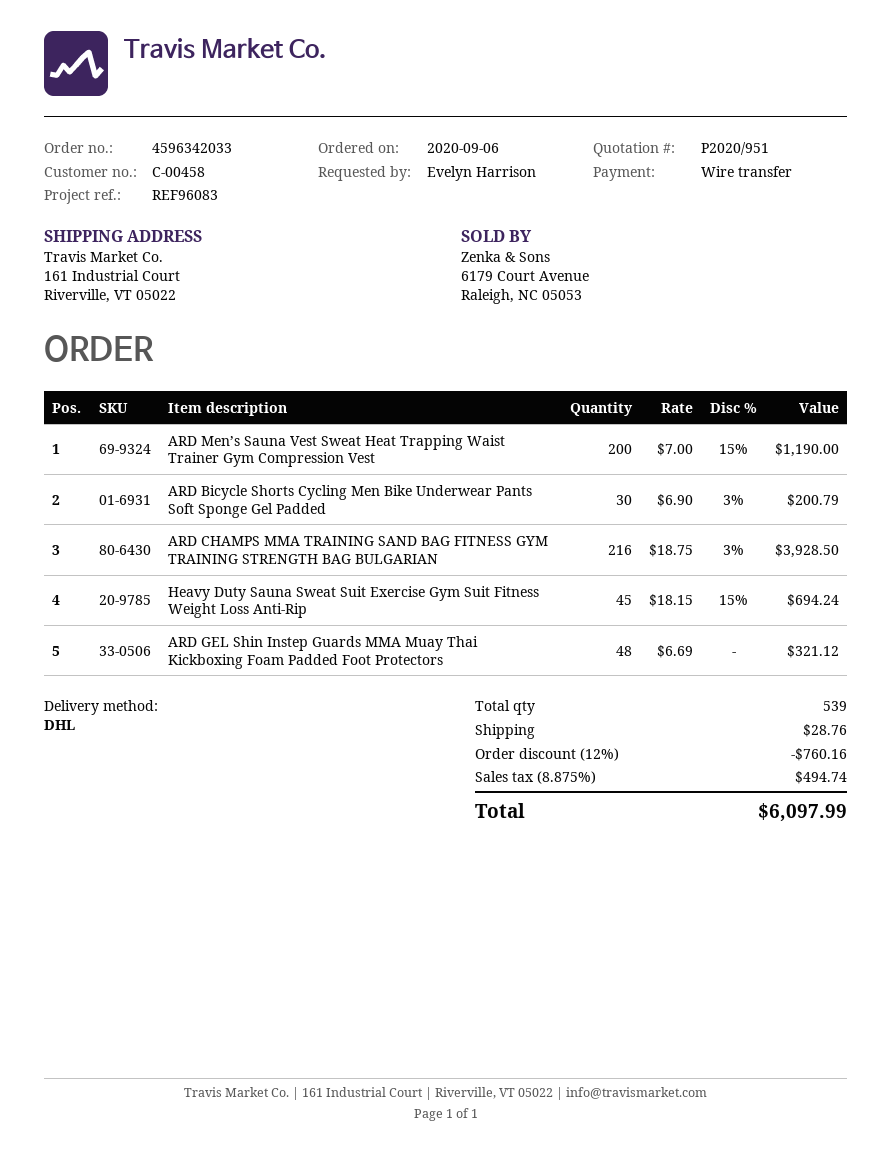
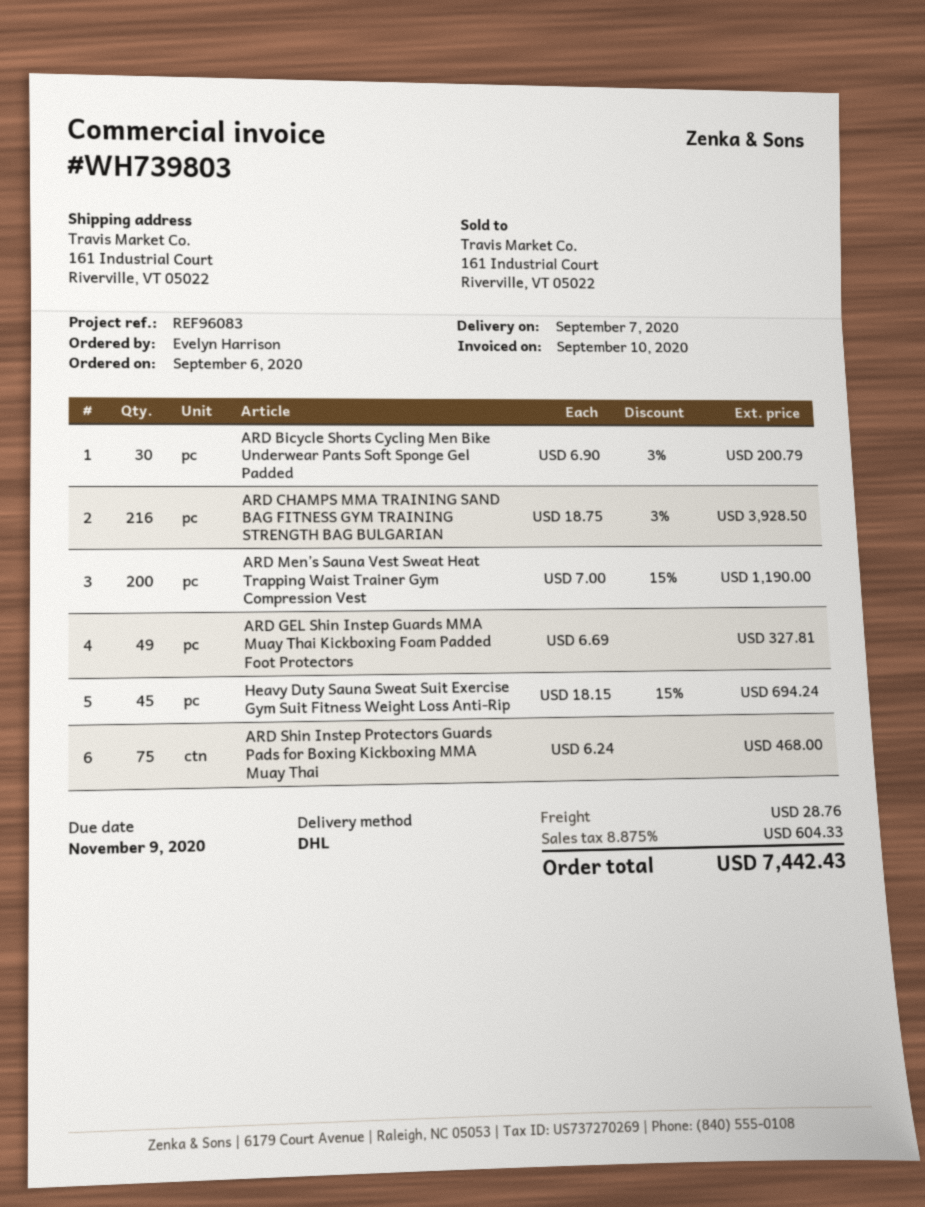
ARD GEL Shin Instep Guards MMA Muay Thai Kickboxing Foam Padded Foot Protectors: 48 x 6.69 = 321.12 -> 49 x 6.69 = 327.81
ARD Shin Instep Protectors Guards Pads for Boxing Kickboxing MMA Muay Thai: none -> 75 x 6.24 = 468.00
discount: 12% = 760.16 -> none
tax: 8.875% = 494.74 -> 8.875% = 604.33
total: 6097.99 -> 7442.43

